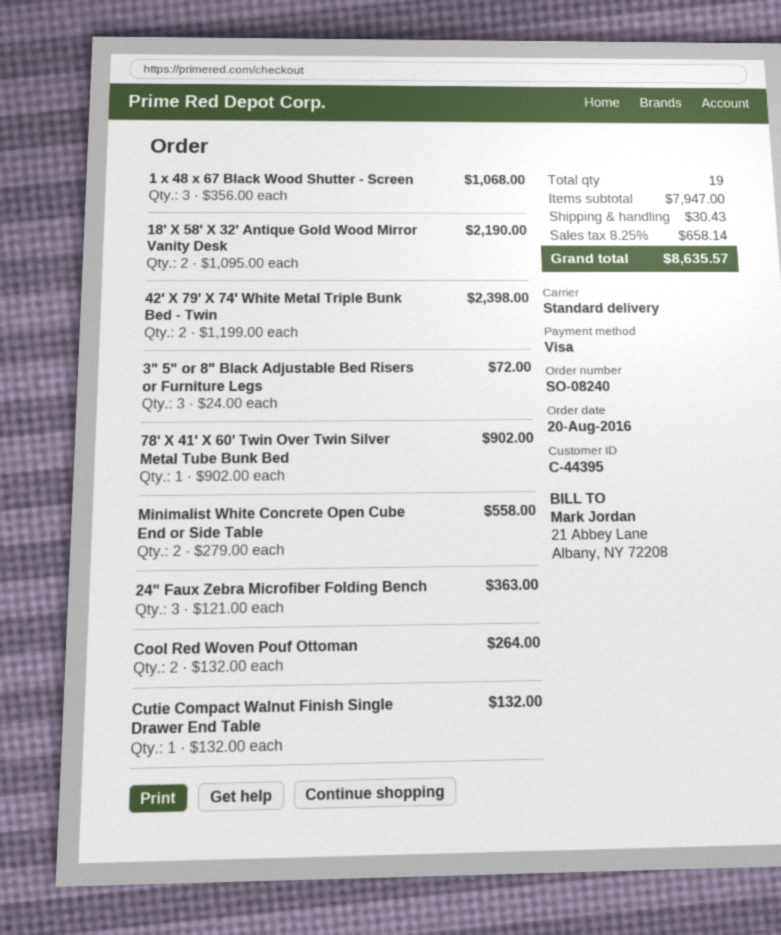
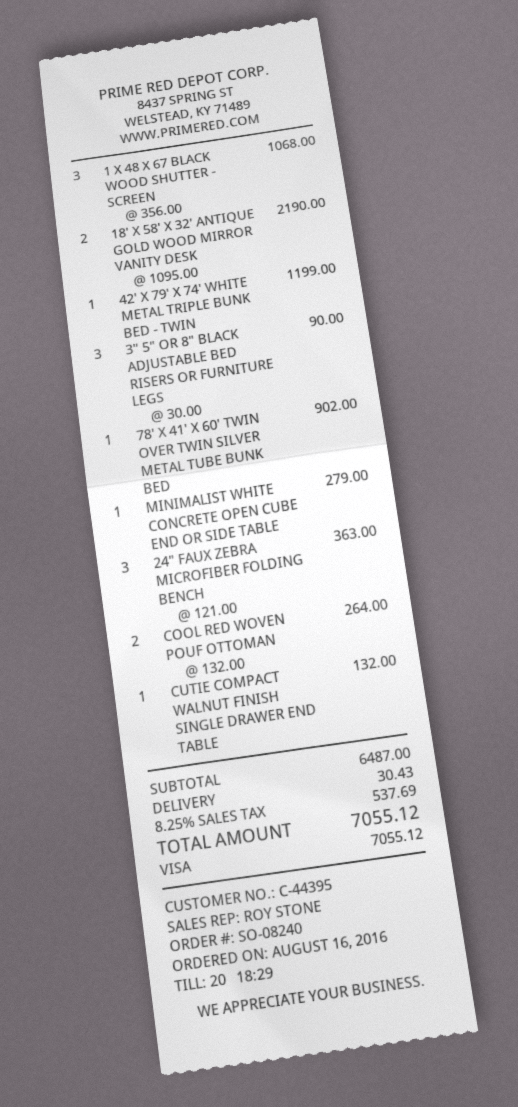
order date: 2016-08-20 -> 2016-08-16
42' X 79' X 74' White Metal Triple Bunk Bed - Twin: 2 x 1199.00 = 2398.00 -> 1 x 1199.00 = 1199.00
3" 5" or 8" Black Adjustable Bed Risers or Furniture Legs: 3 x 24.00 = 72.00 -> 3 x 30.00 = 90.00
Minimalist White Concrete Open Cube End or Side Table: 2 x 279.00 = 558.00 -> 1 x 279.00 = 279.00
subtotal: 7947.00 -> 6487.00
tax: 8.25% = 658.14 -> 8.25% = 537.69
total: 8635.57 -> 7055.12

